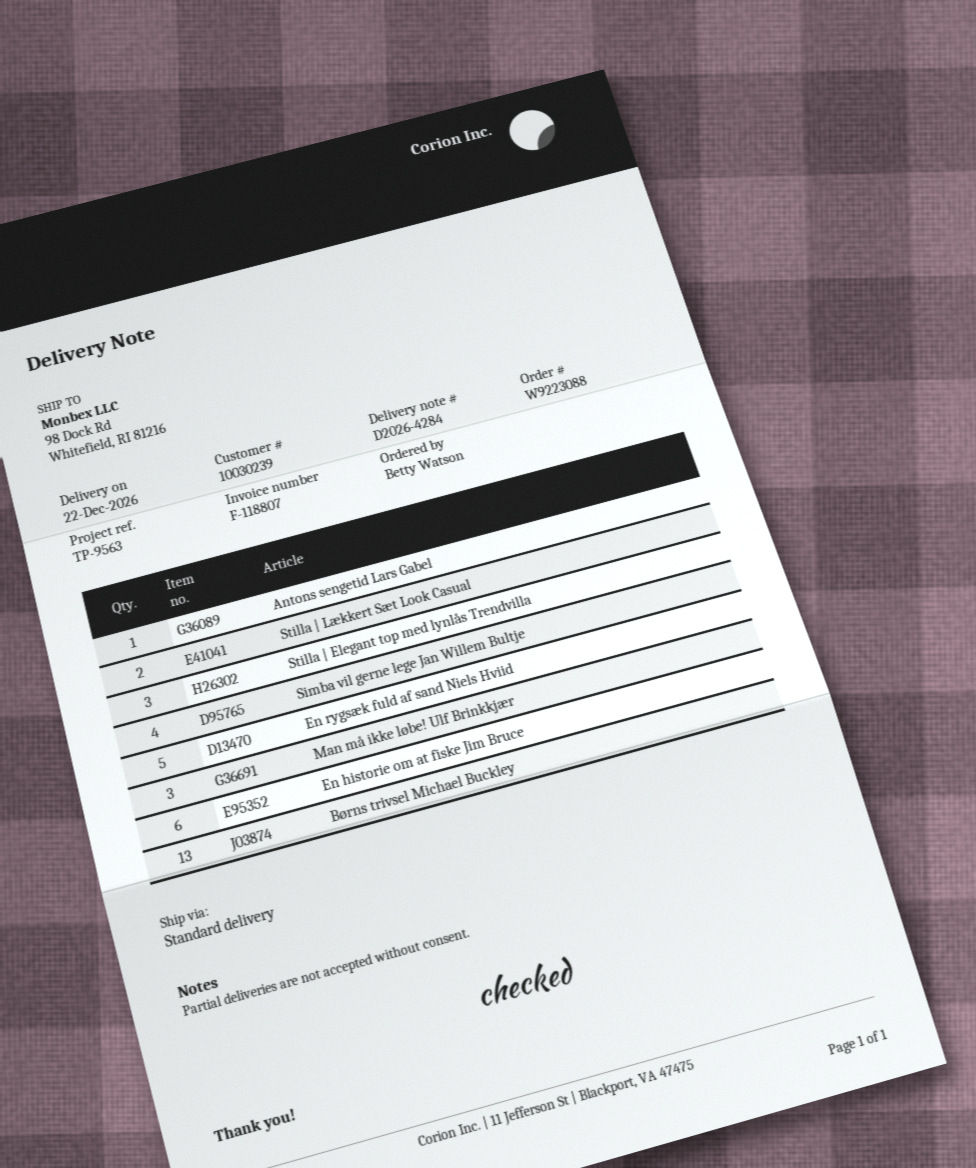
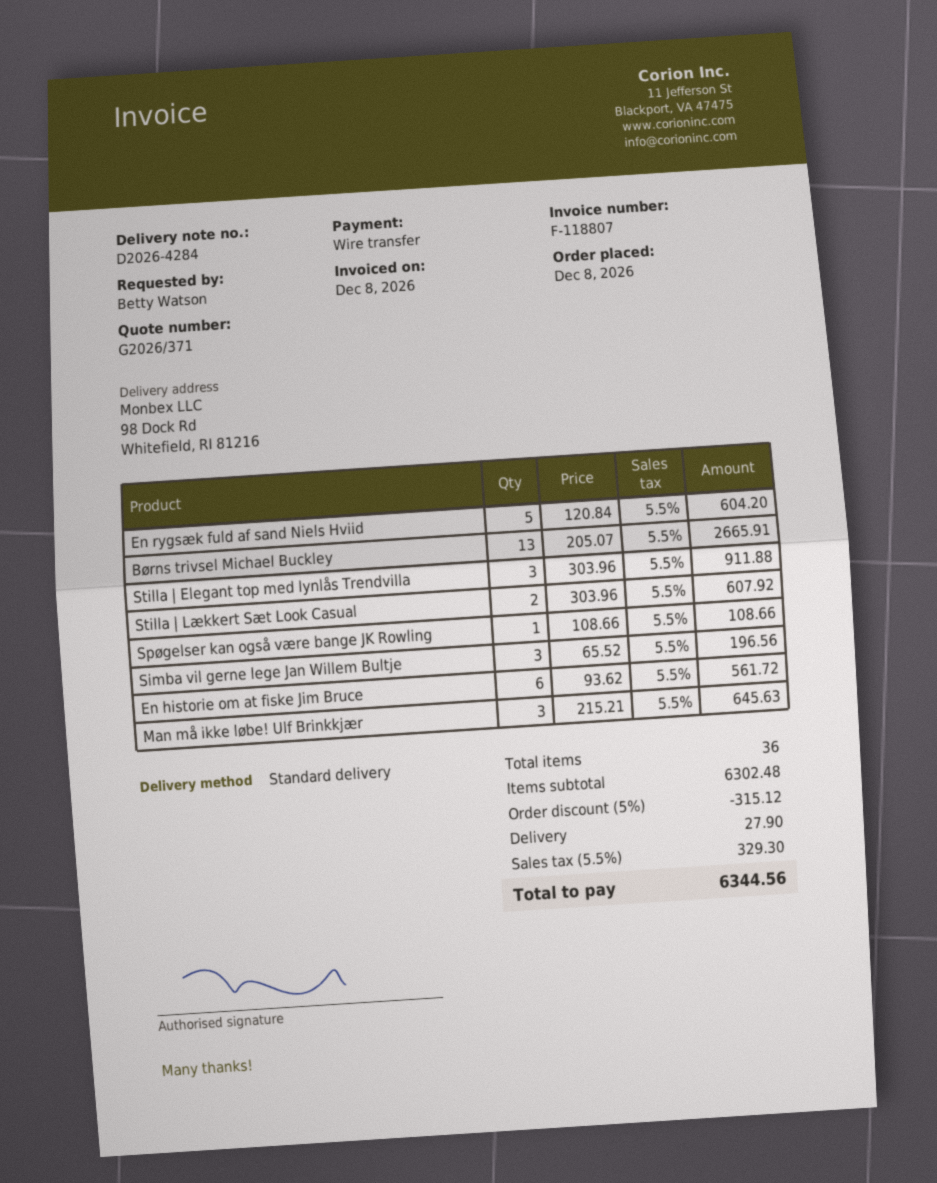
Antons sengetid Lars Gabel: 1 -> none
Simba vil gerne lege Jan Willem Bultje: 4 -> 3
Spøgelser kan også være bange JK Rowling: none -> 1

